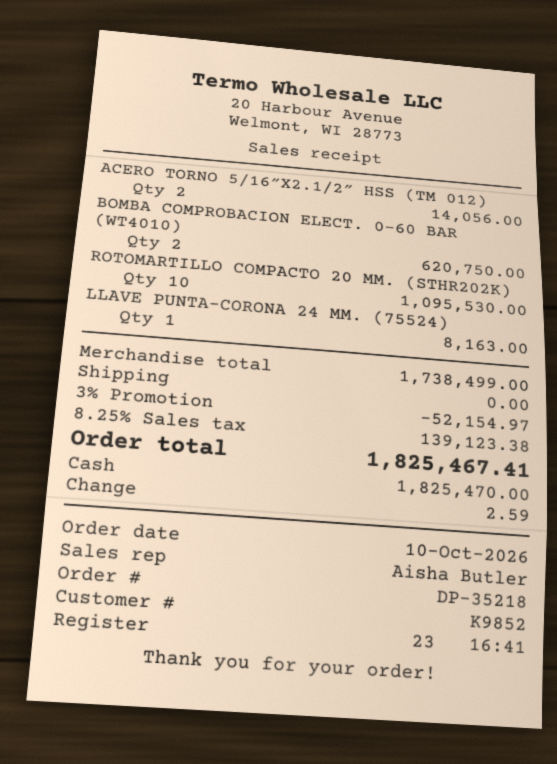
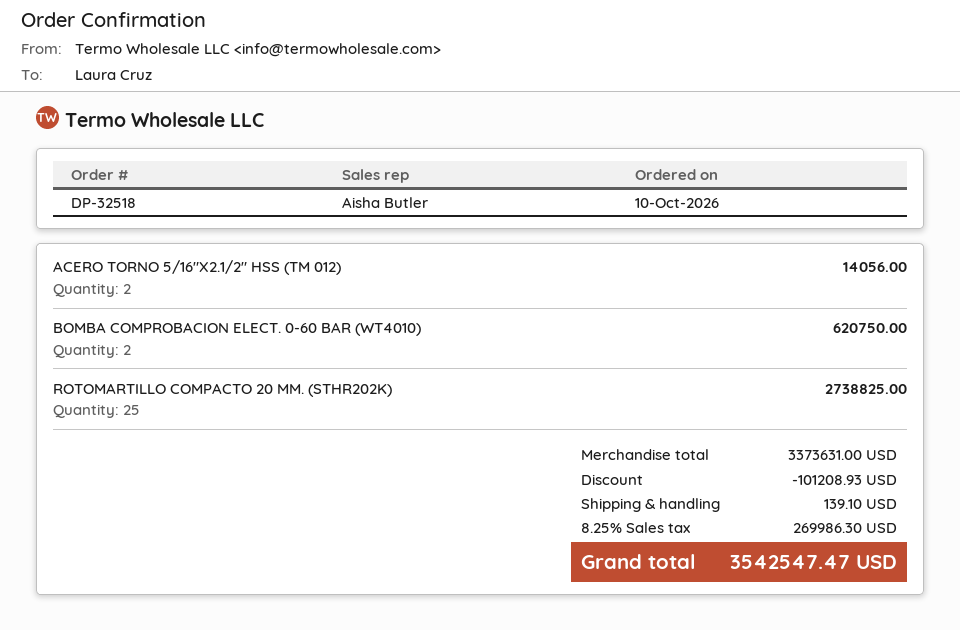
order number: DP-35218 -> DP-32518
ROTOMARTILLO COMPACTO 20 MM. (STHR202K): 10 for 1095530.00 -> 25 for 2738825.00
LLAVE PUNTA-CORONA 24 MM. (75524): 1 for 8163.00 -> none
subtotal: 1738499.00 -> 3373631.00
discount: 52154.97 -> 101208.93
shipping: 0.00 -> 139.10
tax: 8.25% = 139123.38 -> 8.25% = 269986.30
total: 1825467.41 -> 3542547.47

